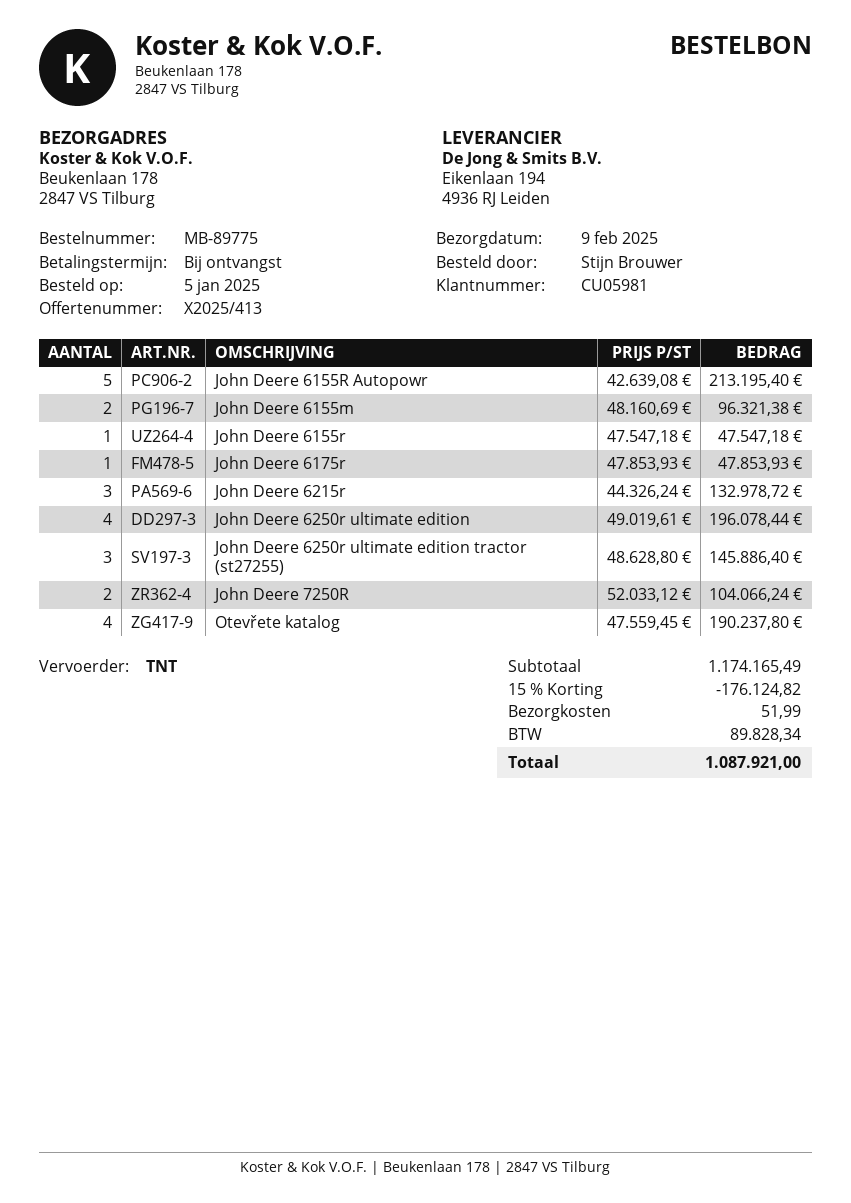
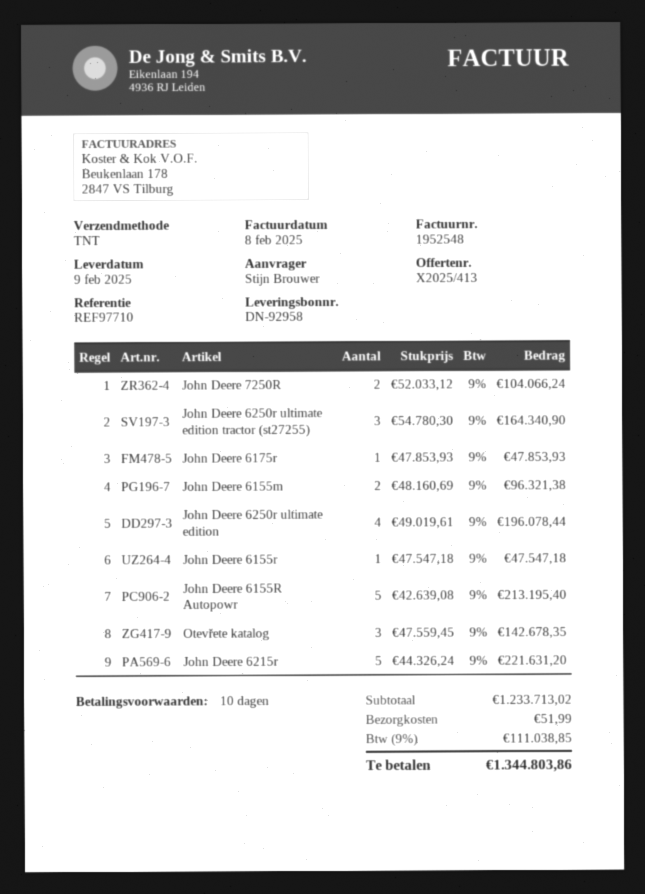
payment terms: on receipt -> 10 days
John Deere 6215r: 3 x 44326.24 = 132978.72 -> 5 x 44326.24 = 221631.20
John Deere 6250r ultimate edition tractor (st27255): 3 x 48628.80 = 145886.40 -> 3 x 54780.30 = 164340.90
Otevřete katalog: 4 x 47559.45 = 190237.80 -> 3 x 47559.45 = 142678.35
subtotal: 1174165.49 -> 1233713.02
discount: 15% = 176124.82 -> none
tax: 89828.34 -> 111038.85
total: 1087921.00 -> 1344803.86

